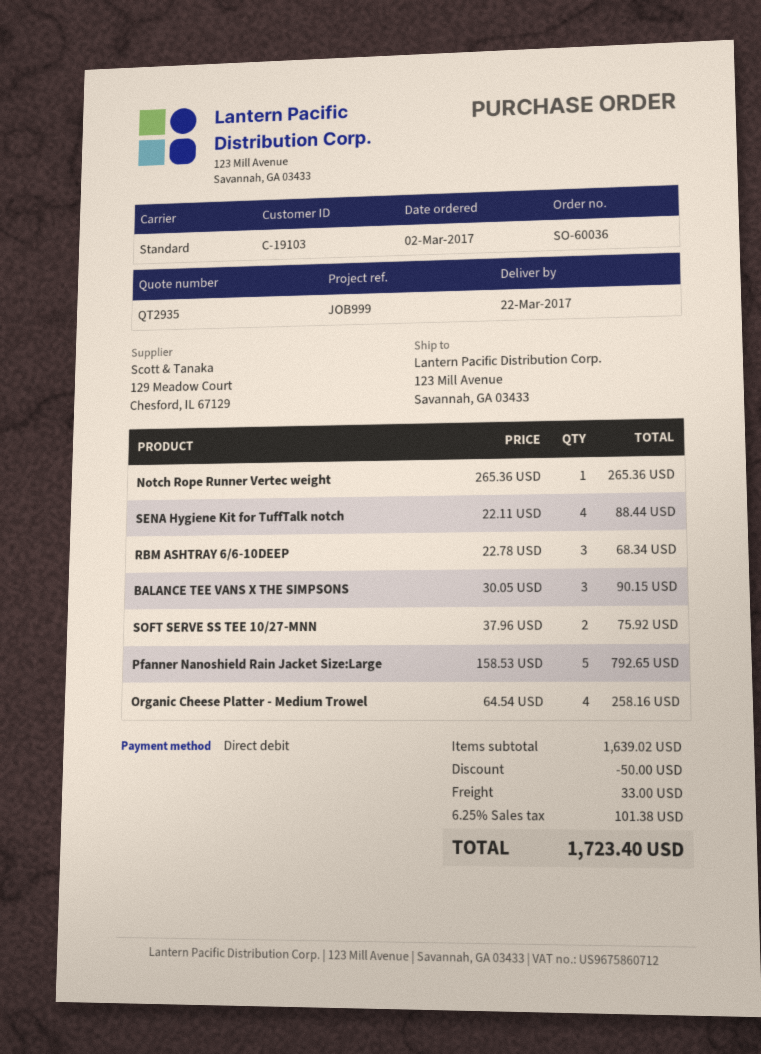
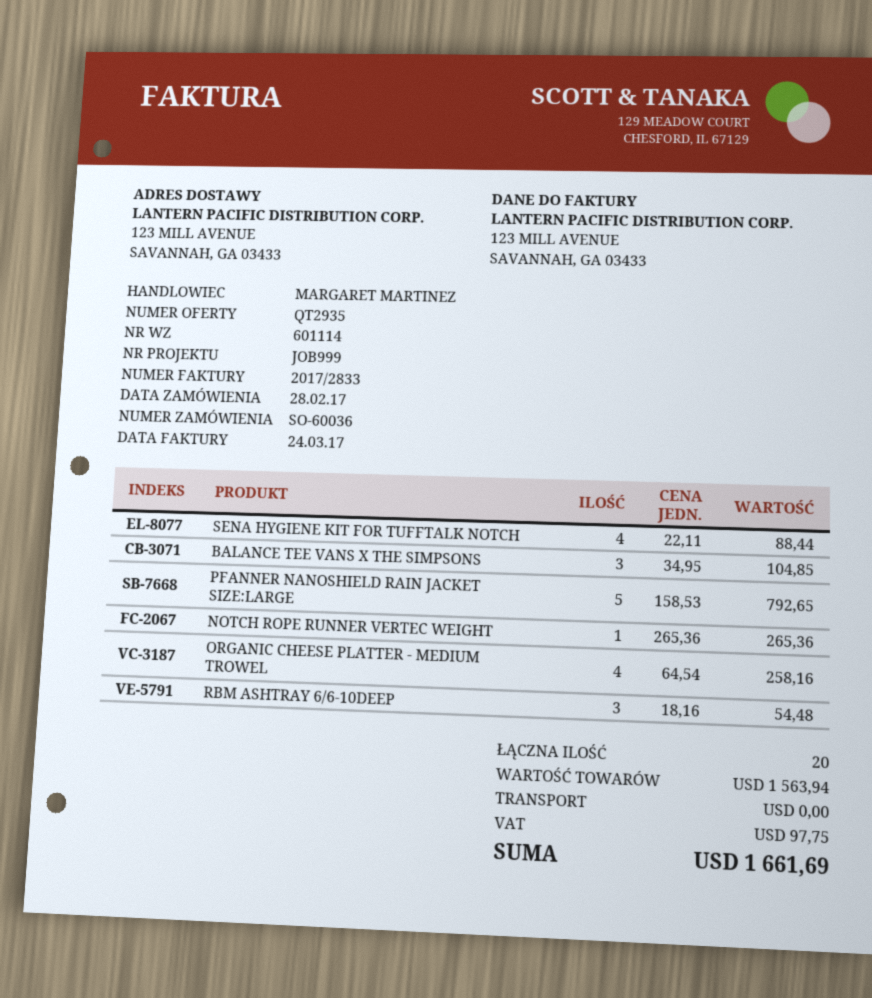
order date: 2017-03-02 -> 2017-02-28
RBM ASHTRAY 6/6-10DEEP: 3 x 22.78 = 68.34 -> 3 x 18.16 = 54.48
BALANCE TEE VANS X THE SIMPSONS: 3 x 30.05 = 90.15 -> 3 x 34.95 = 104.85
SOFT SERVE SS TEE 10/27-MNN: 2 x 37.96 = 75.92 -> none
subtotal: 1639.02 -> 1563.94
discount: 50.00 -> none
shipping: 33.00 -> 0.00
tax: 101.38 -> 97.75
total: 1723.40 -> 1661.69

